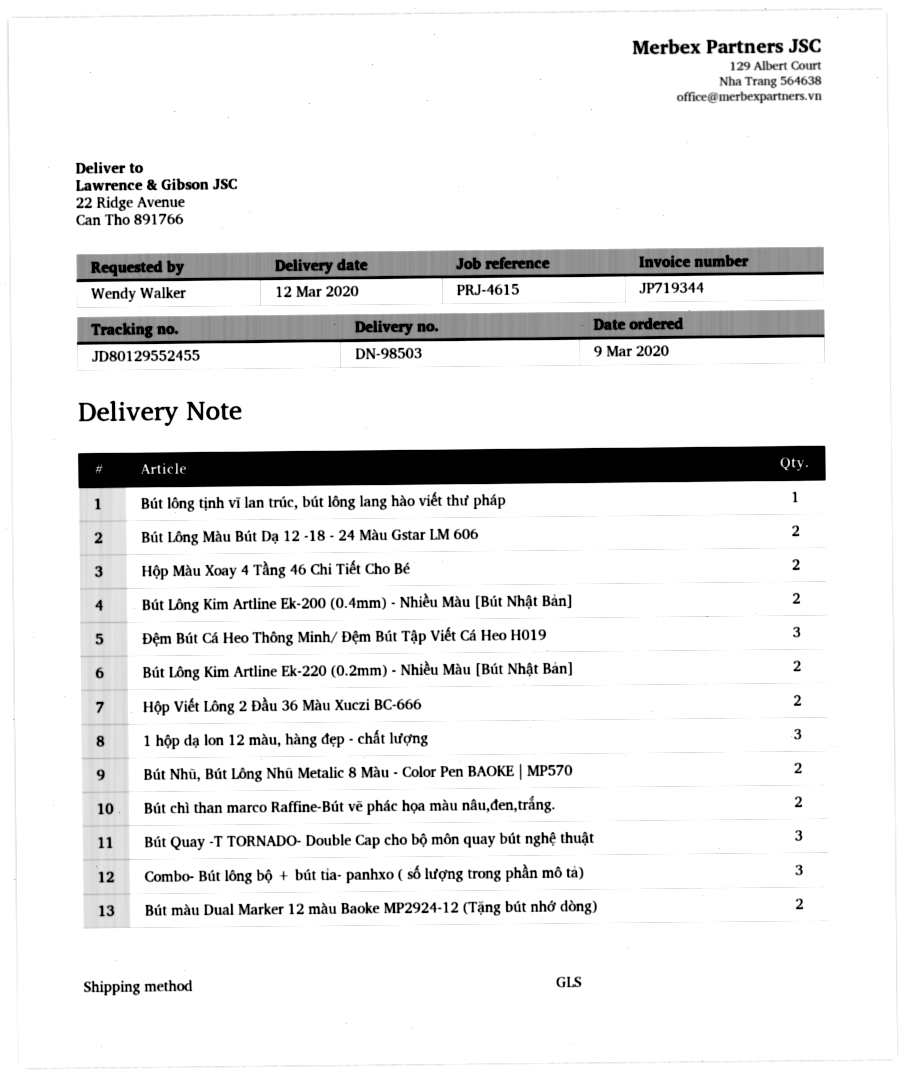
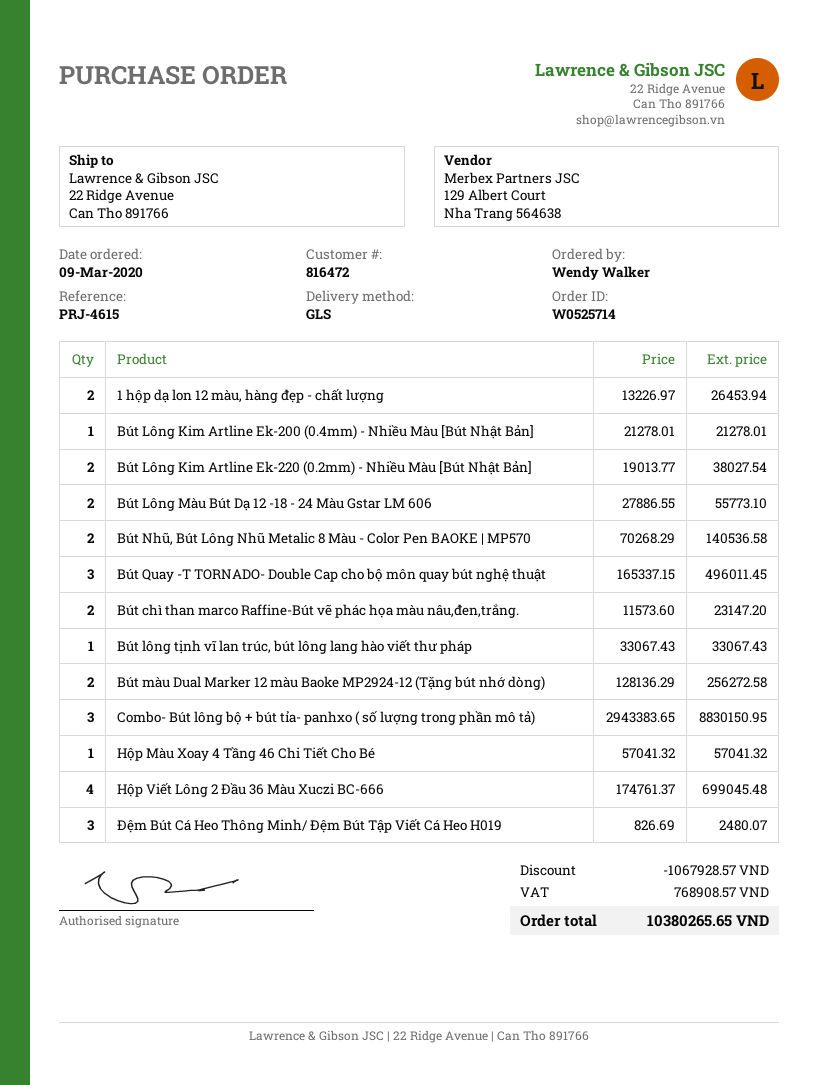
Hộp Màu Xoay 4 Tầng 46 Chi Tiết Cho Bé: 2 -> 1
Bút Lông Kim Artline Ek-200 (0.4mm) - Nhiều Màu [Bút Nhật Bản]: 2 -> 1
Hộp Viết Lông 2 Đầu 36 Màu Xuczi BC-666: 2 -> 4
1 hộp dạ lon 12 màu, hàng đẹp - chất lượng: 3 -> 2

